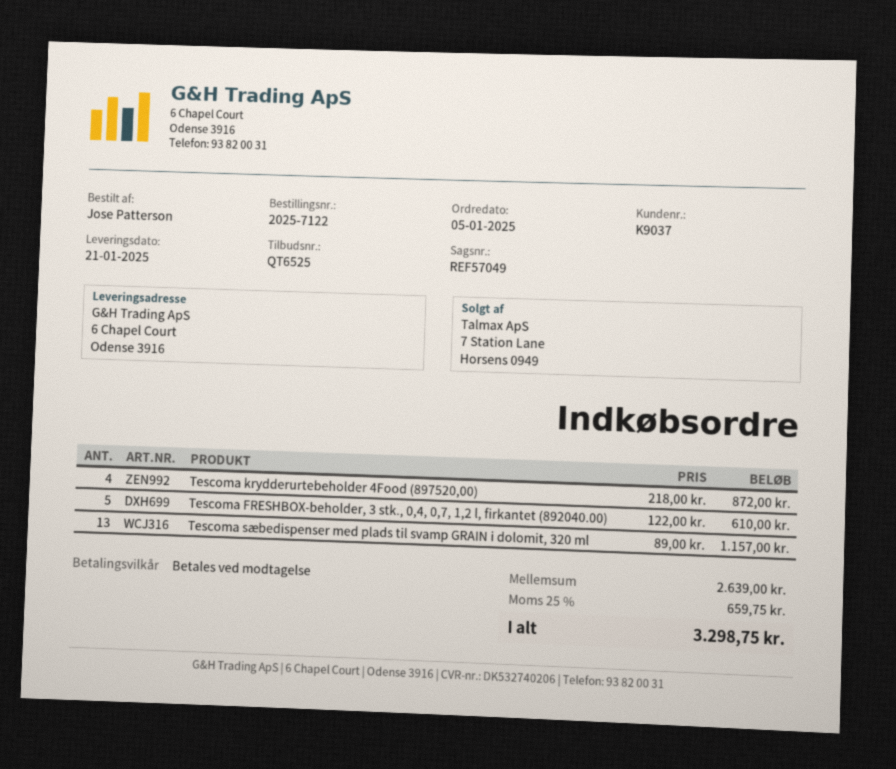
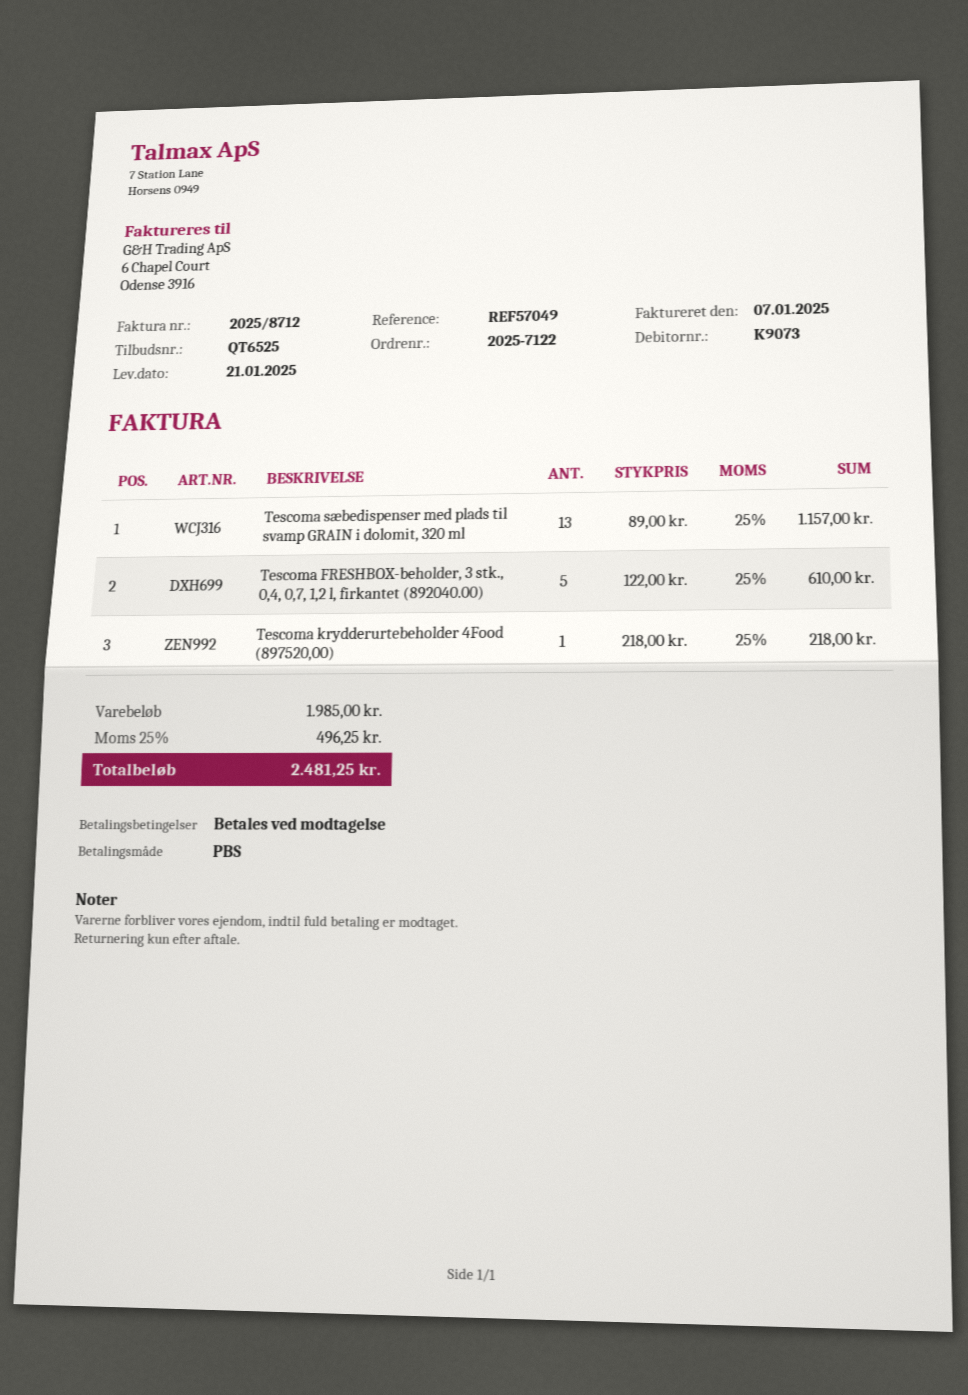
customer number: K9037 -> K9073
Tescoma krydderurtebeholder 4Food (897520,00): 4 x 218.00 = 872.00 -> 1 x 218.00 = 218.00
subtotal: 2639.00 -> 1985.00
tax: 25% = 659.75 -> 25% = 496.25
total: 3298.75 -> 2481.25

